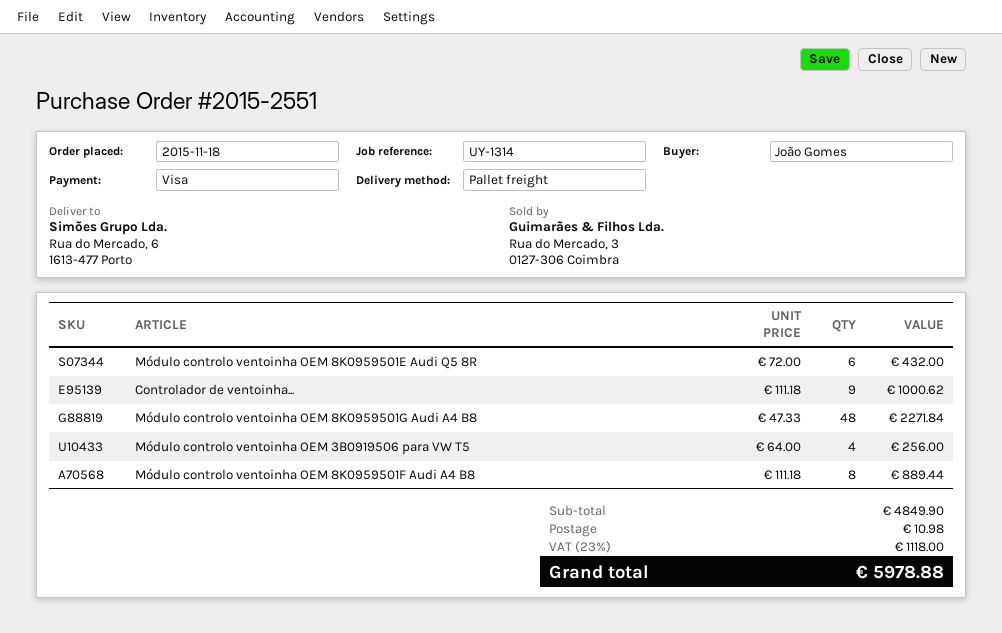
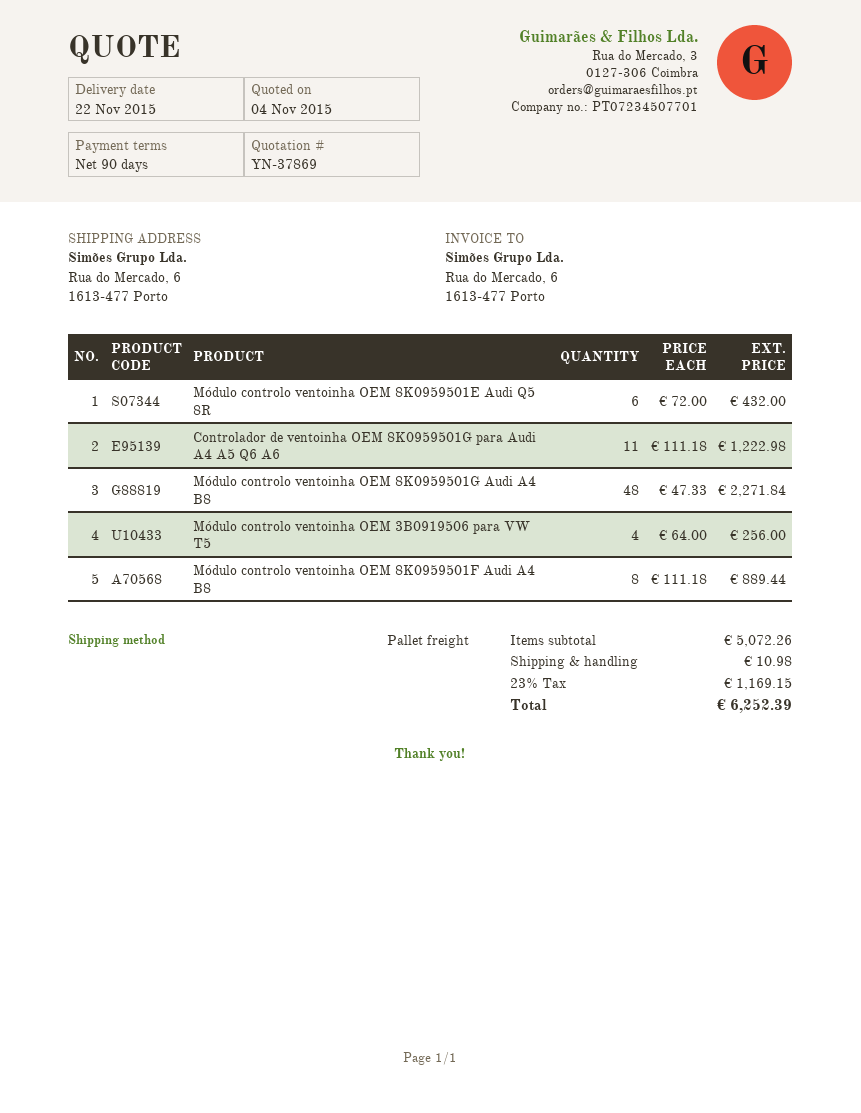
Controlador de ventoinha...: 9 x 111.18 = 1000.62 -> 11 x 111.18 = 1222.98
subtotal: 4849.90 -> 5072.26
tax: 23% = 1118.00 -> 23% = 1169.15
total: 5978.88 -> 6252.39

